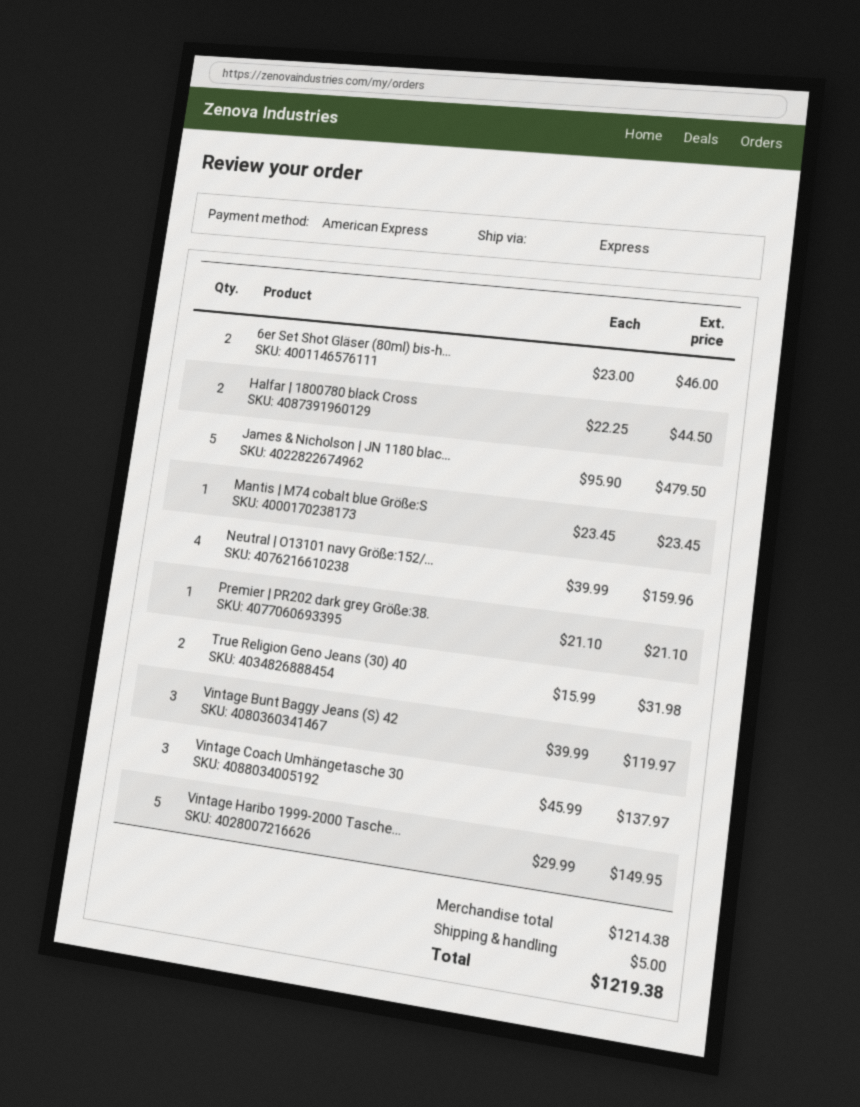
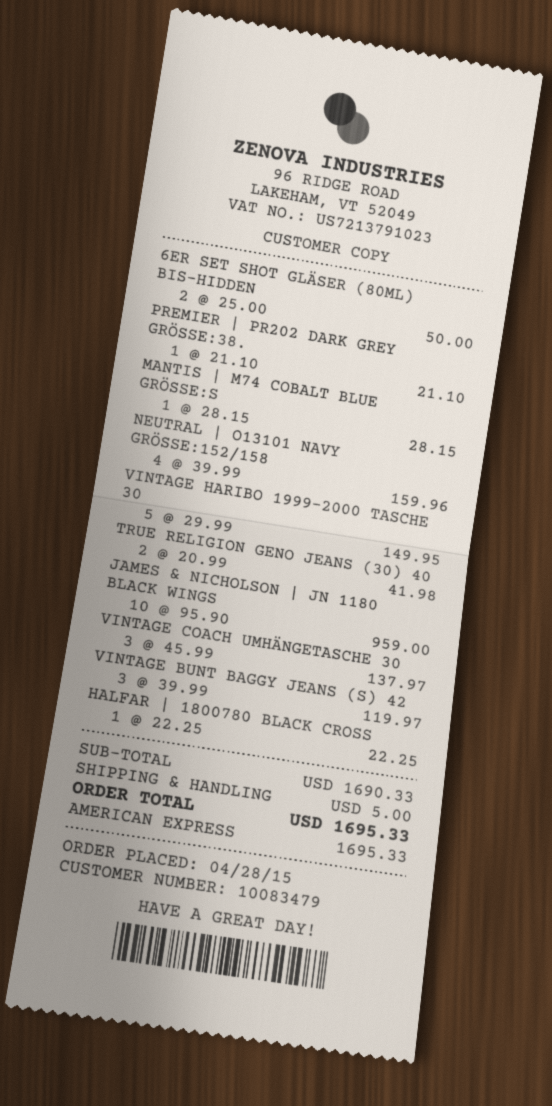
6er Set Shot Gläser (80ml) bis-h...: 2 x 23.00 = 46.00 -> 2 x 25.00 = 50.00
Halfar | 1800780 black Cross: 2 x 22.25 = 44.50 -> 1 x 22.25 = 22.25
James & Nicholson | JN 1180 blac...: 5 x 95.90 = 479.50 -> 10 x 95.90 = 959.00
Mantis | M74 cobalt blue Größe:S: 1 x 23.45 = 23.45 -> 1 x 28.15 = 28.15
True Religion Geno Jeans (30) 40: 2 x 15.99 = 31.98 -> 2 x 20.99 = 41.98
subtotal: 1214.38 -> 1690.33
total: 1219.38 -> 1695.33

